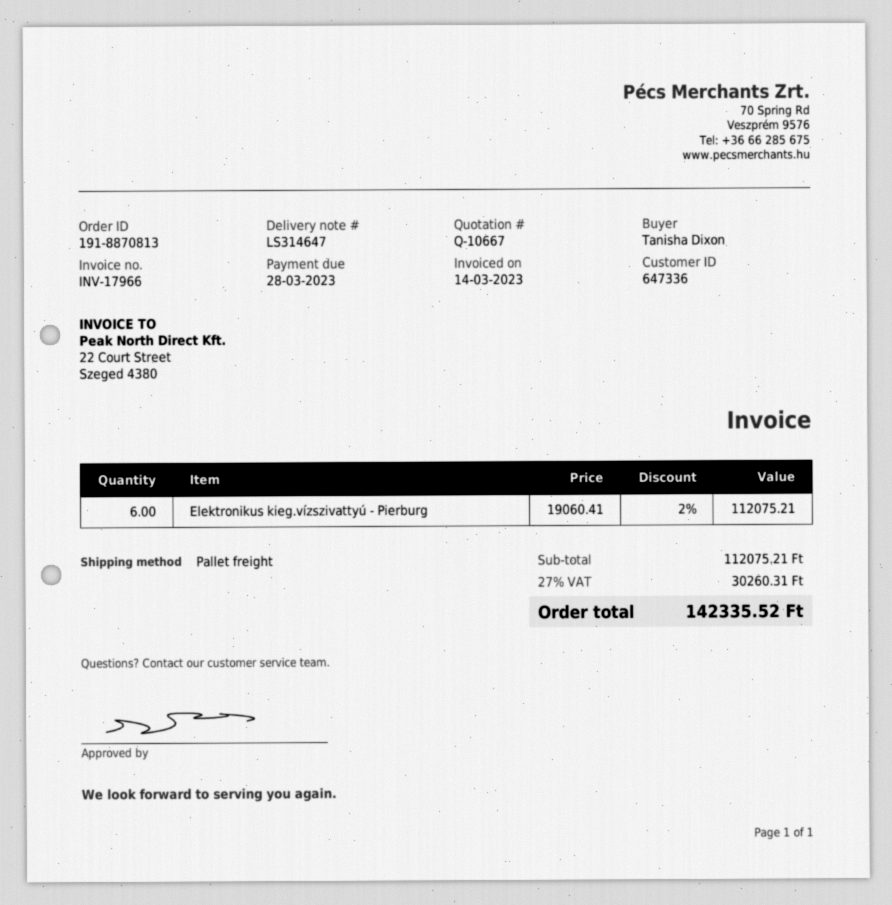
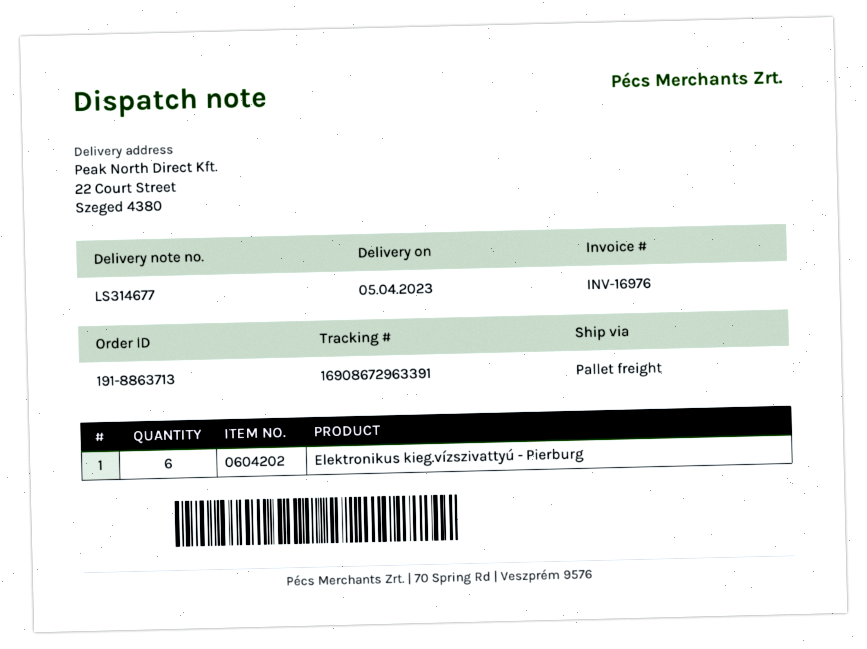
order number: 191-8870813 -> 191-8863713
delivery note number: LS314647 -> LS314677
invoice number: INV-17966 -> INV-16976

